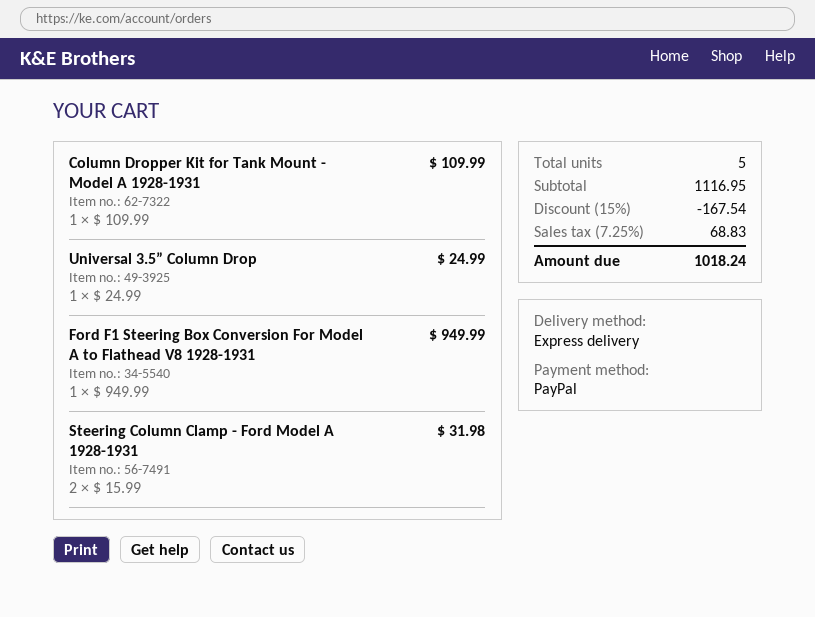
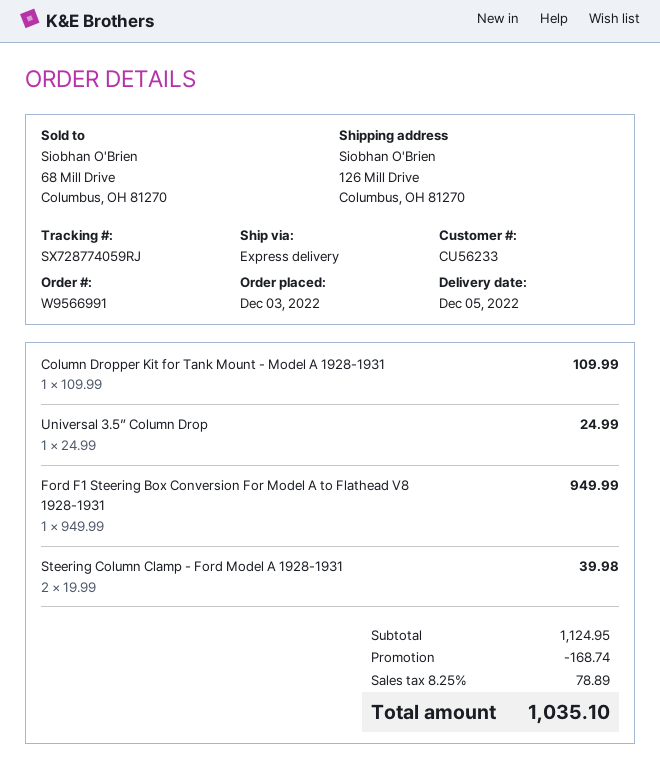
Steering Column Clamp - Ford Model A 1928-1931: 2 x 15.99 = 31.98 -> 2 x 19.99 = 39.98
subtotal: 1116.95 -> 1124.95
discount: 167.54 -> 168.74
tax: 7.25% = 68.83 -> 8.25% = 78.89
total: 1018.24 -> 1035.10

